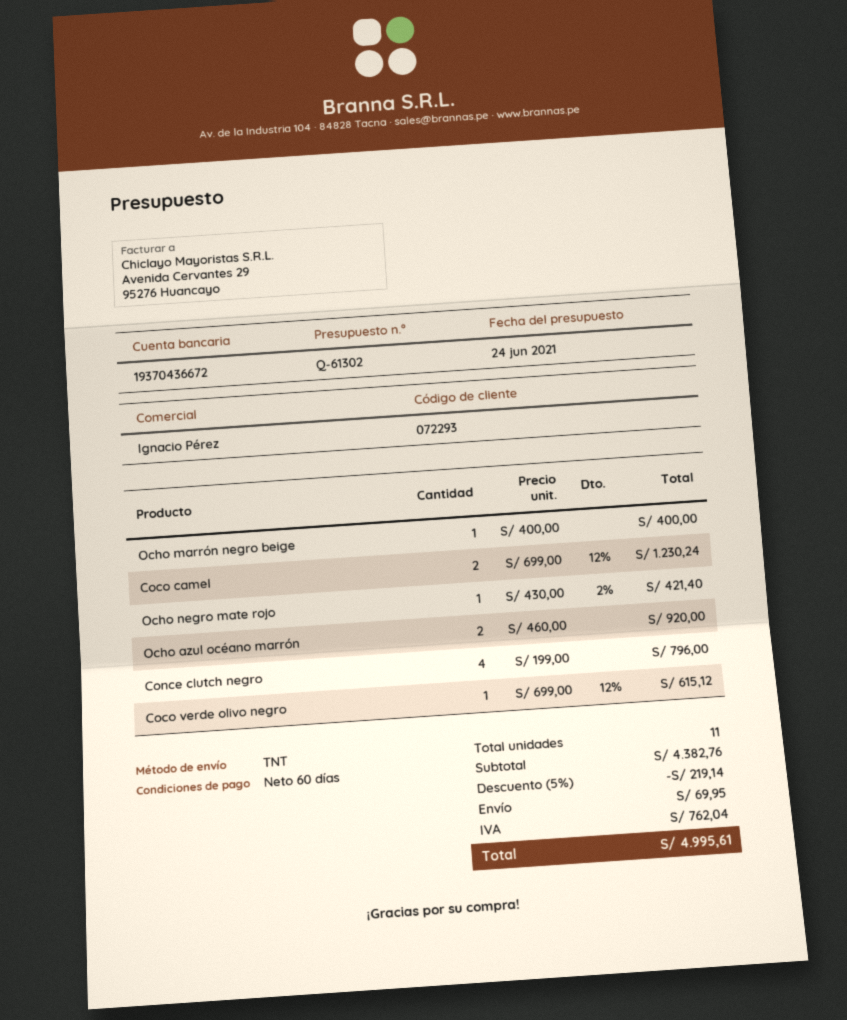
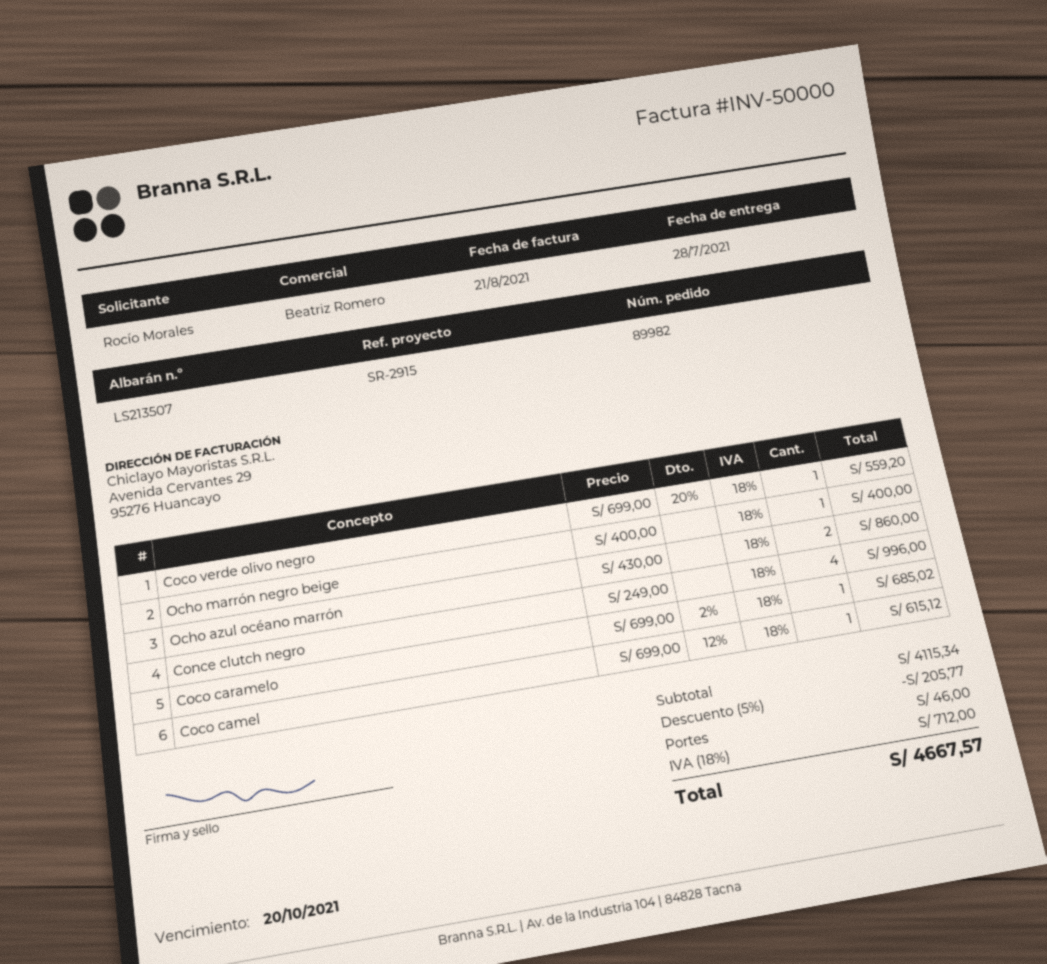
sales rep: Ignacio Pérez -> Beatriz Romero
Coco camel: 2 x 699.00 - 12% = 1230.24 -> 1 x 699.00 - 12% = 615.12
Ocho negro mate rojo: 1 x 430.00 - 2% = 421.40 -> none
Ocho azul océano marrón: 2 x 460.00 = 920.00 -> 2 x 430.00 = 860.00
Conce clutch negro: 4 x 199.00 = 796.00 -> 4 x 249.00 = 996.00
Coco verde olivo negro: 1 x 699.00 - 12% = 615.12 -> 1 x 699.00 - 20% = 559.20
Coco caramelo: none -> 1 x 699.00 - 2% = 685.02
subtotal: 4382.76 -> 4115.34
discount: 5% = 219.14 -> 5% = 205.77
shipping: 69.95 -> 46.00
tax: 762.04 -> 712.00
total: 4995.61 -> 4667.57

